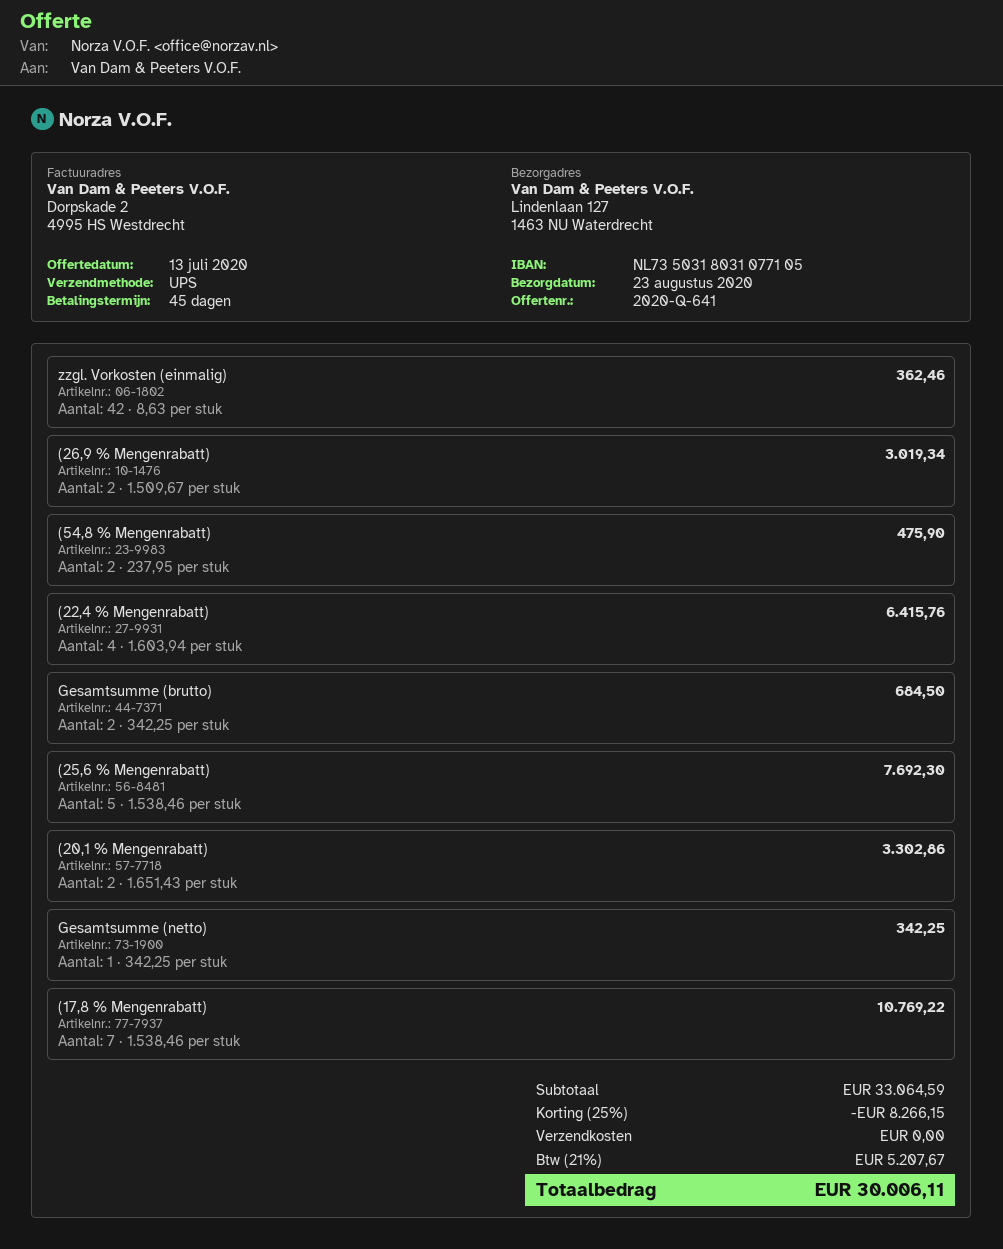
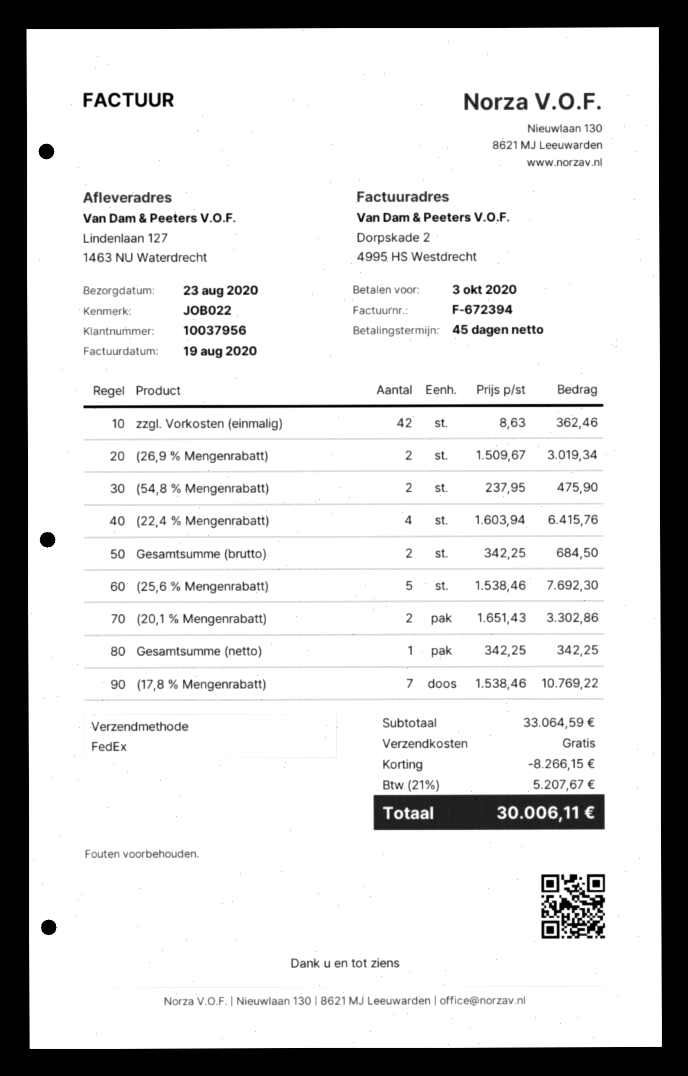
shipping method: UPS -> FedEx

